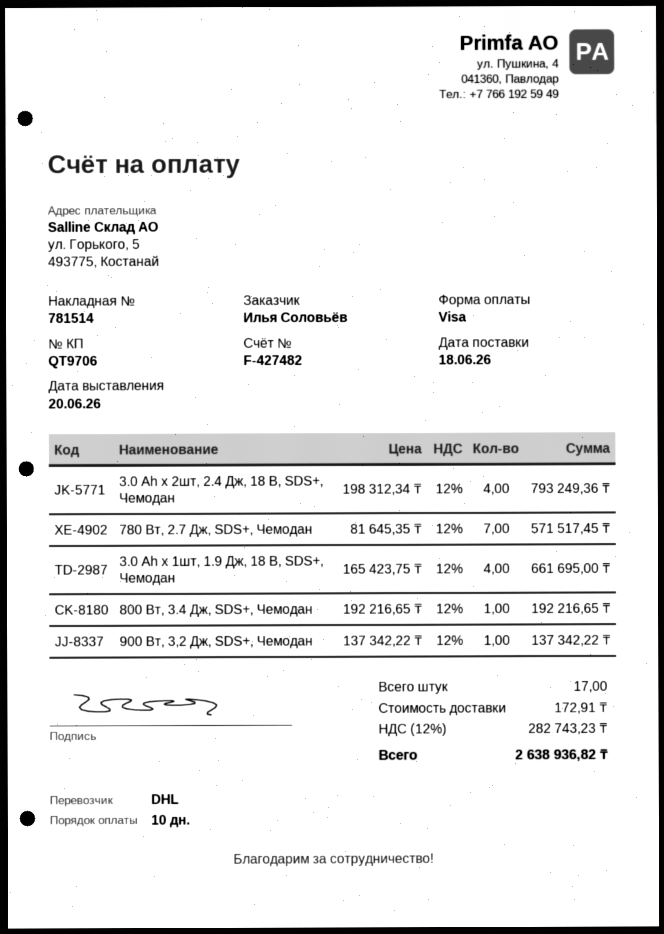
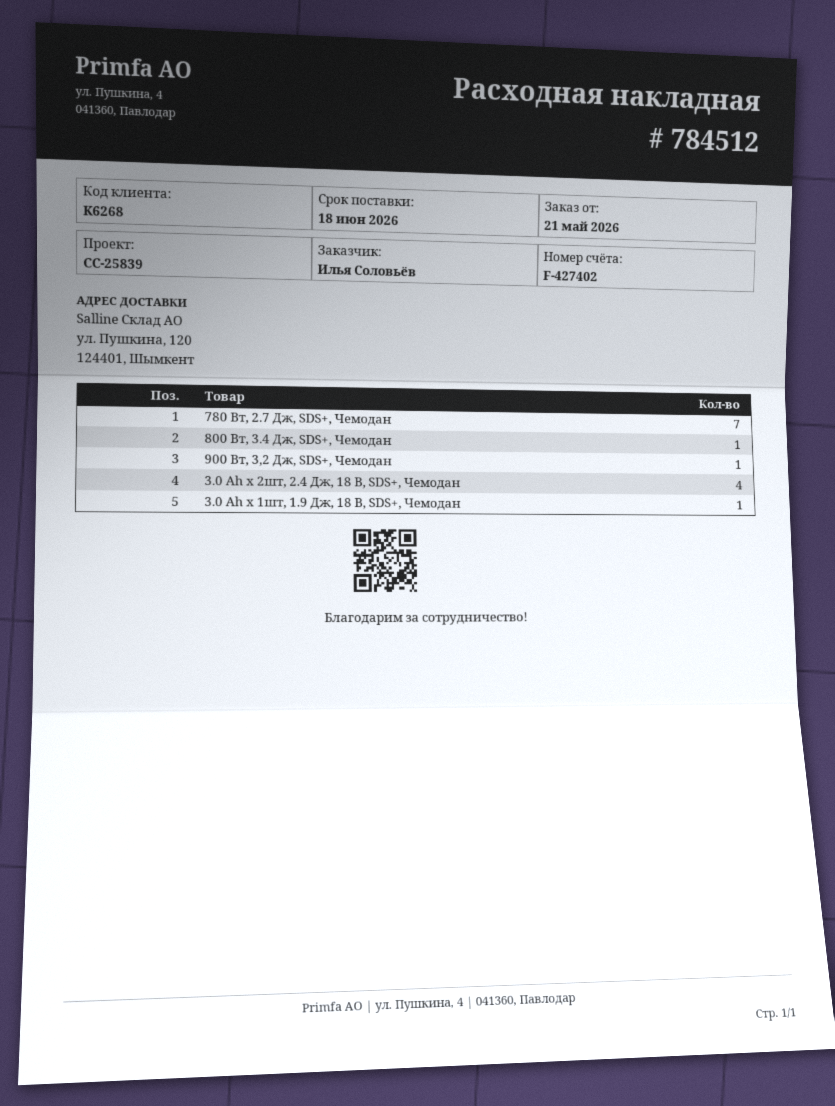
delivery note number: 781514 -> 784512
invoice number: F-427482 -> F-427402
3.0 Ah x 1шт, 1.9 Дж, 18 В, SDS+, Чемодан: 4 -> 1

